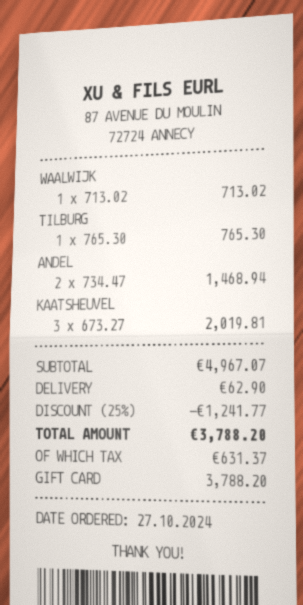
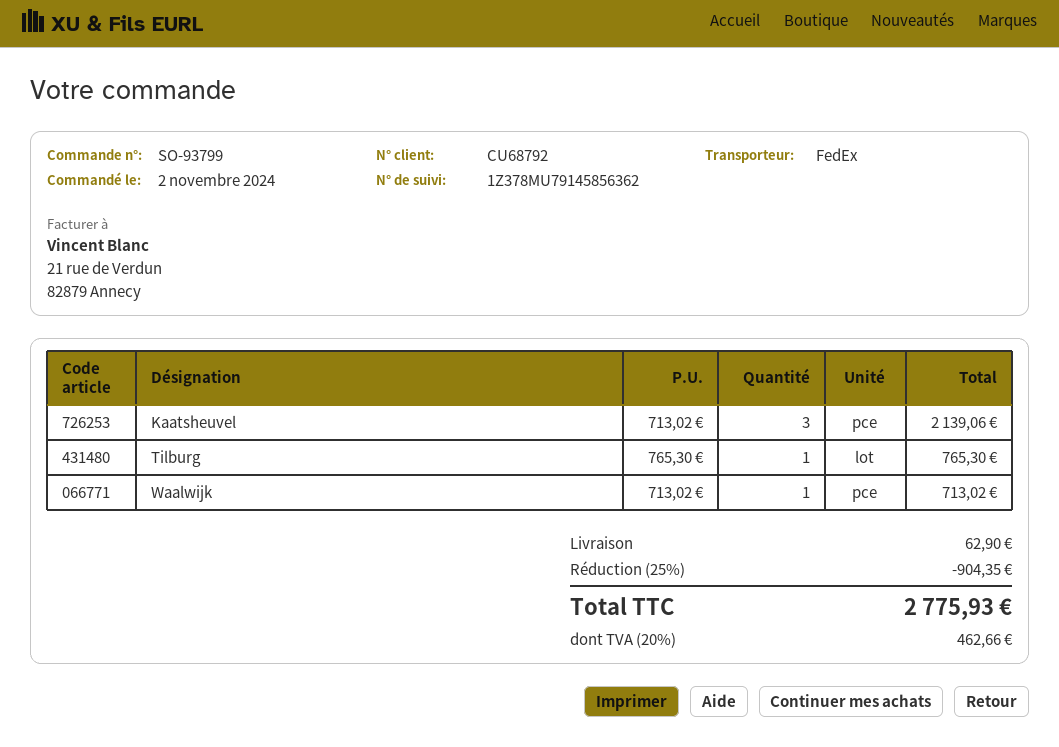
order date: 2024-10-27 -> 2024-11-02
ANDEL: 2 x 734.47 = 1468.94 -> none
KAATSHEUVEL: 3 x 673.27 = 2019.81 -> 3 x 713.02 = 2139.06
discount: 25% = 1241.77 -> 25% = 904.35
tax: 631.37 -> 462.66
total: 3788.20 -> 2775.93

